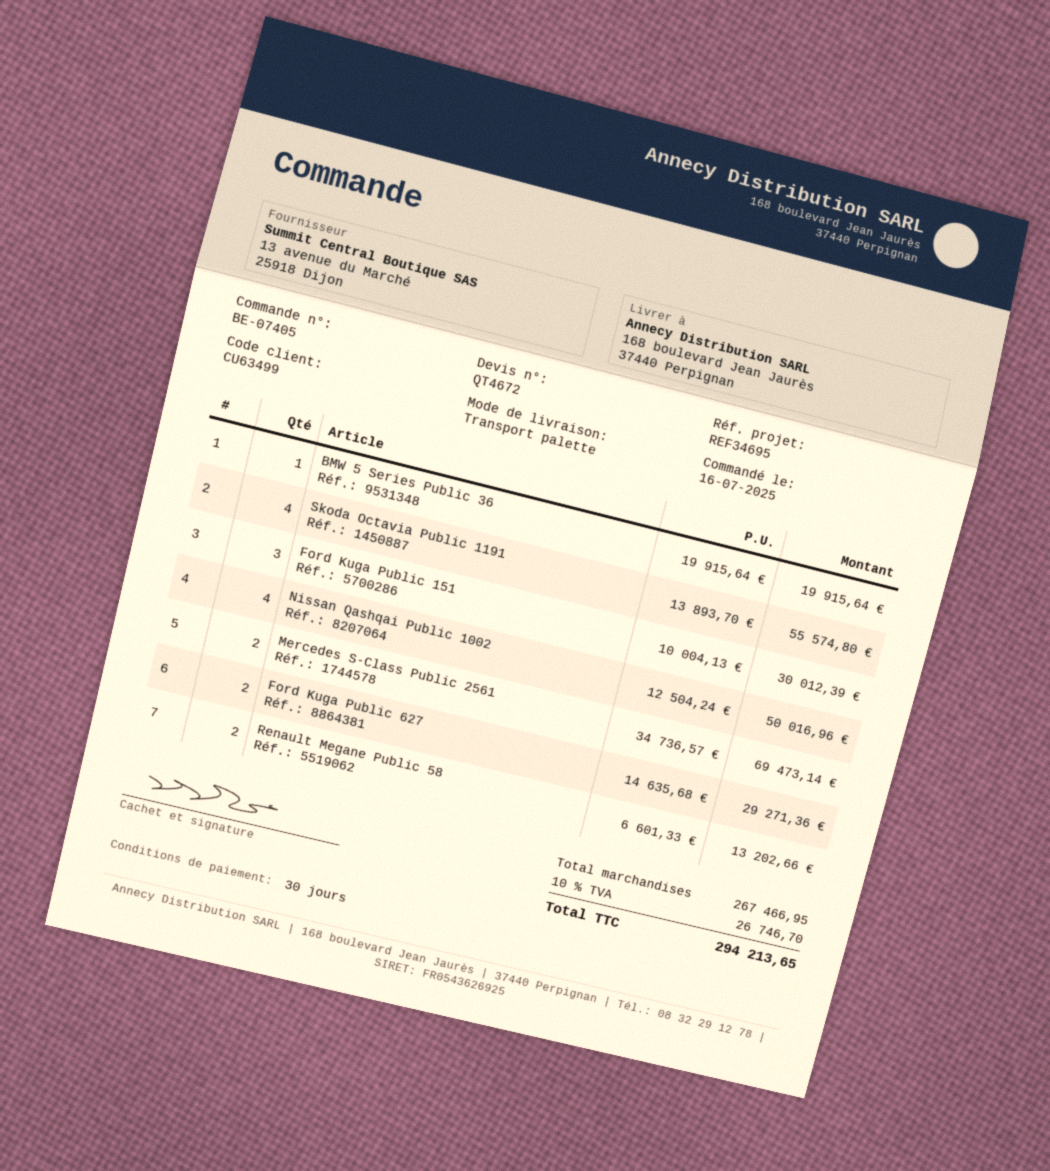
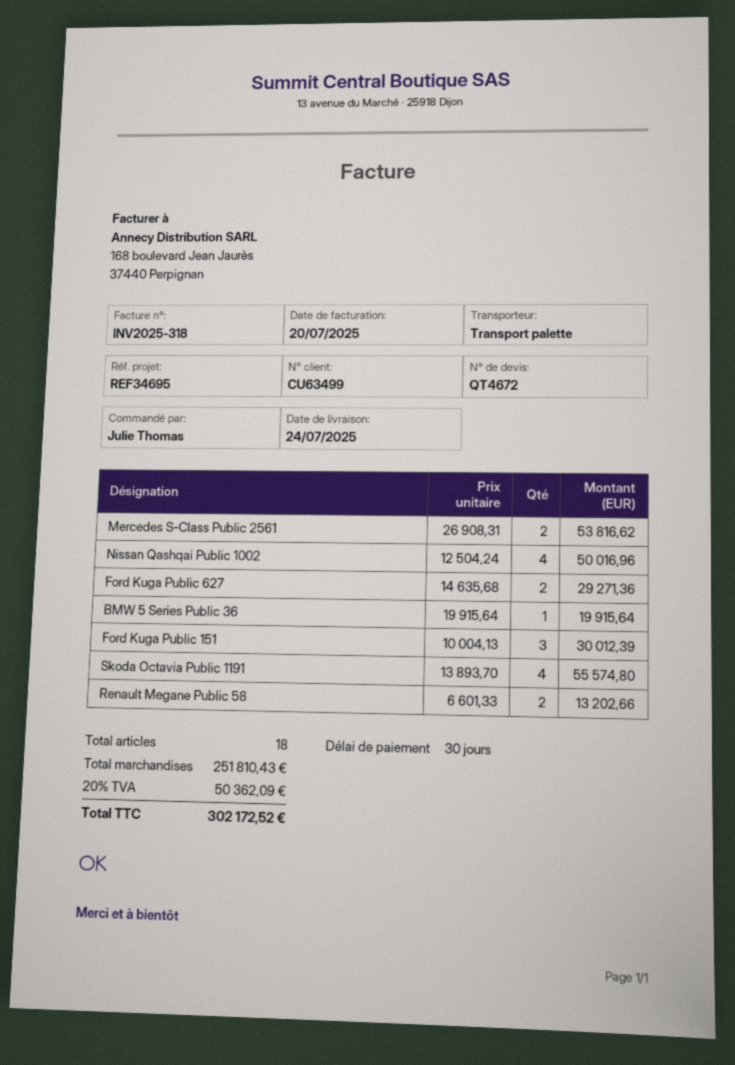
Mercedes S-Class Public 2561: 2 x 34736.57 = 69473.14 -> 2 x 26908.31 = 53816.62
subtotal: 267466.95 -> 251810.43
tax: 10% = 26746.70 -> 20% = 50362.09
total: 294213.65 -> 302172.52

